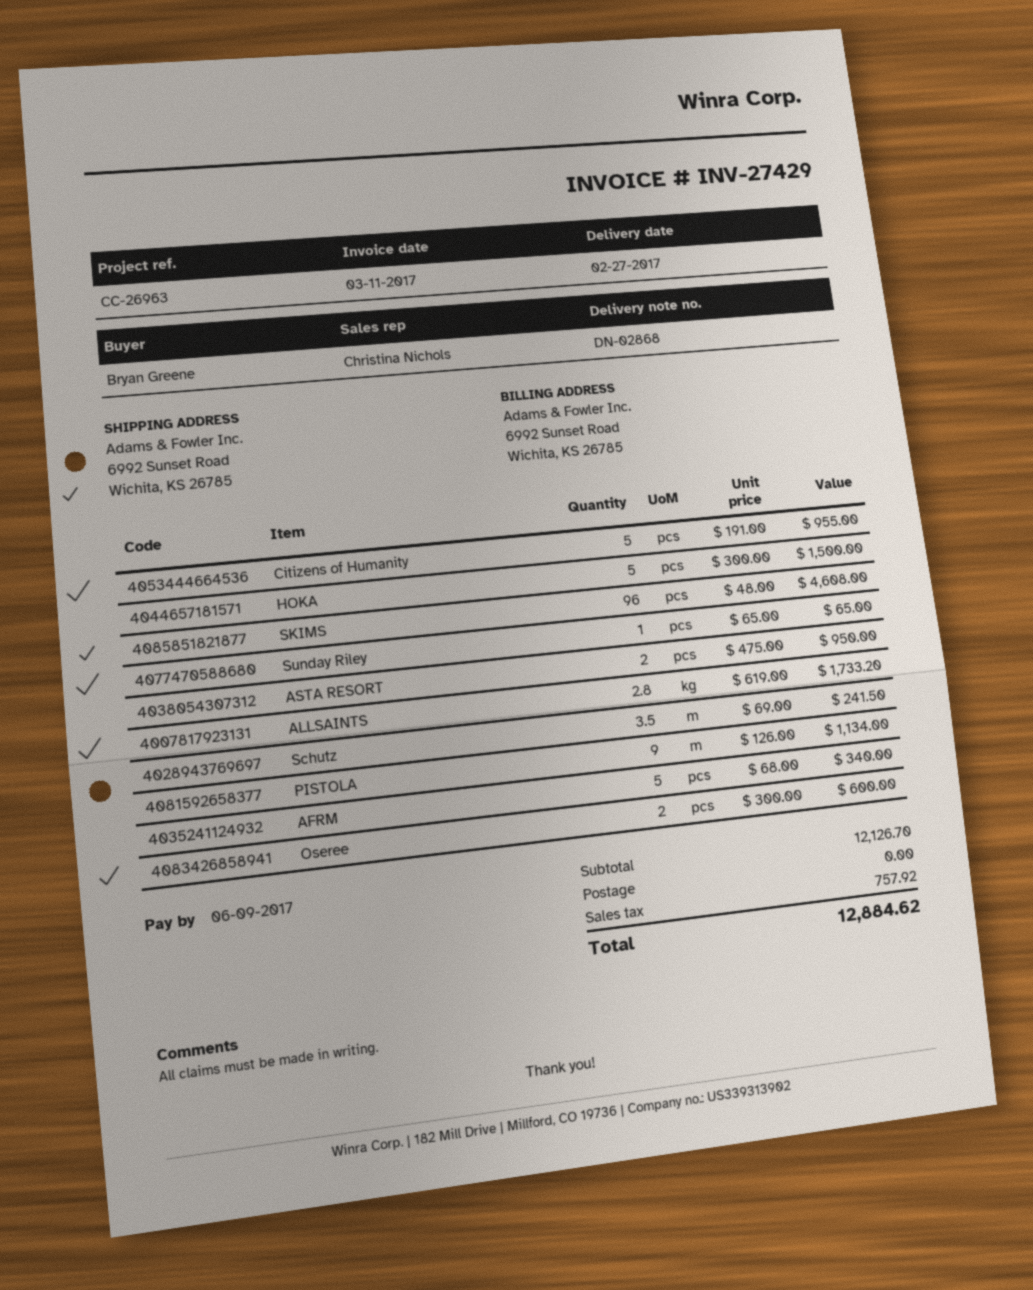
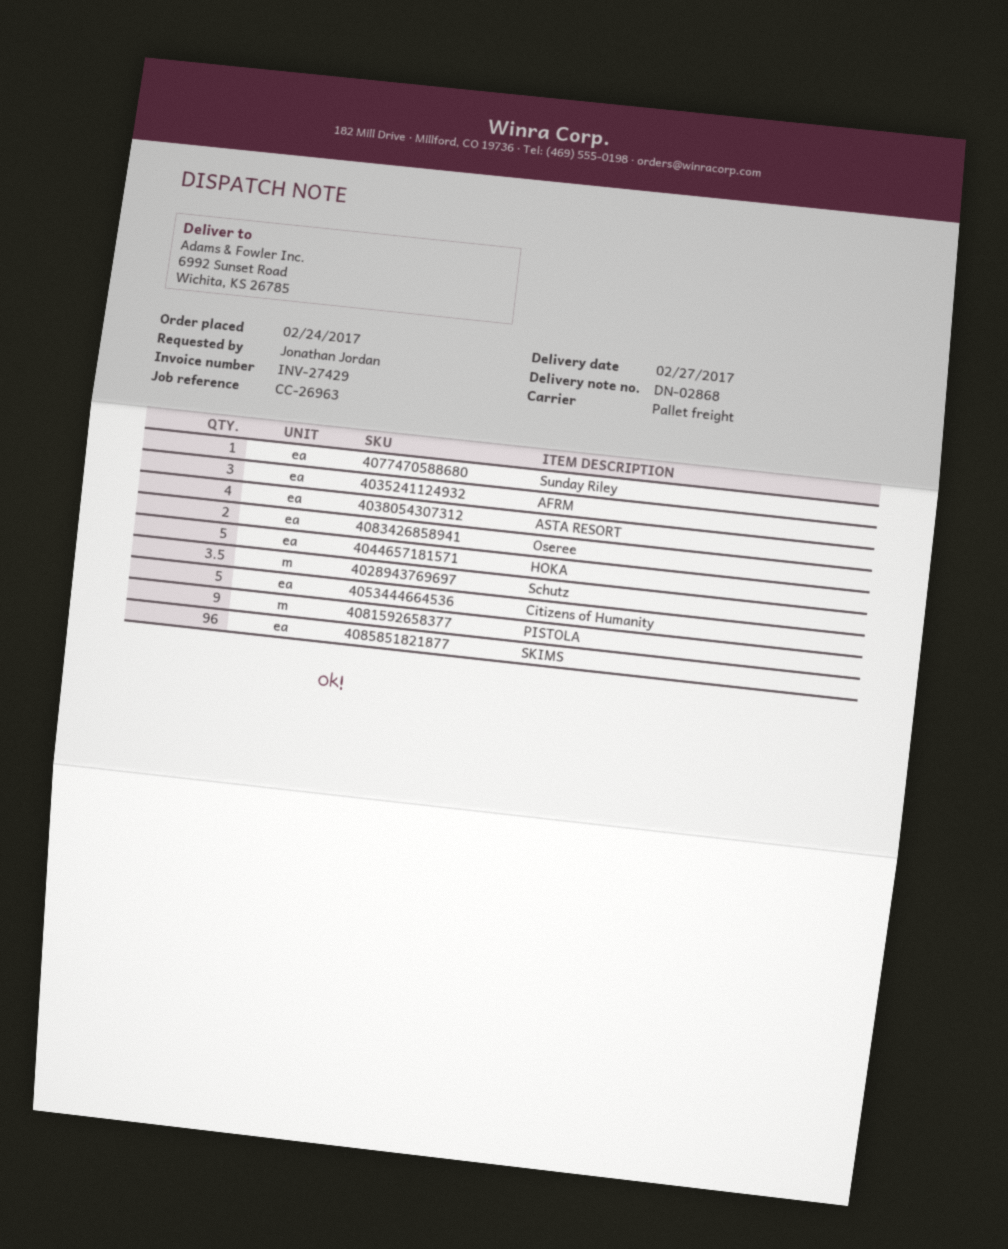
ordered by: Bryan Greene -> Jonathan Jordan
ASTA RESORT: 2 -> 4
ALLSAINTS: 2.8 -> none
AFRM: 5 -> 3

